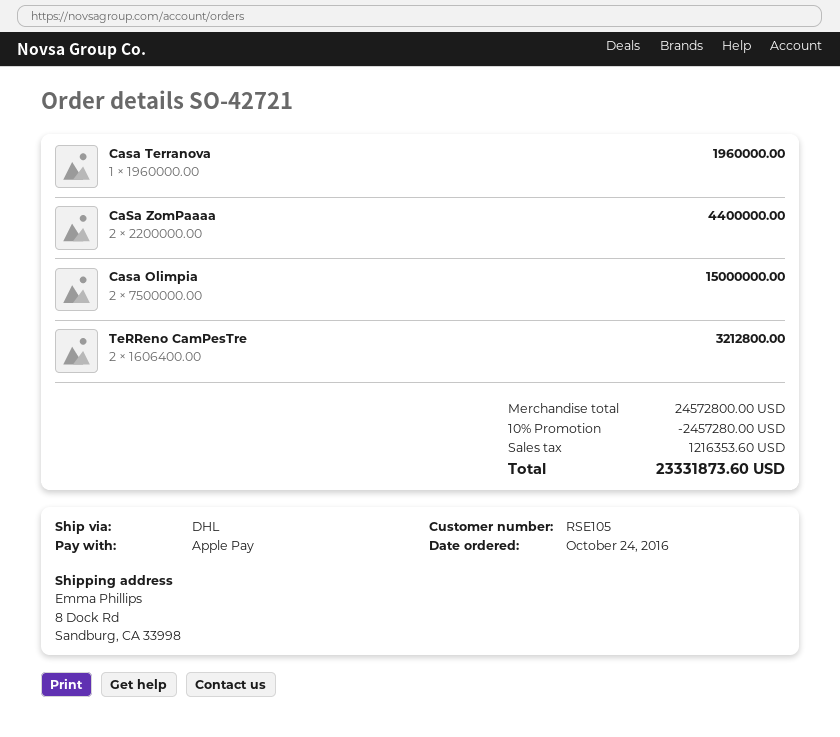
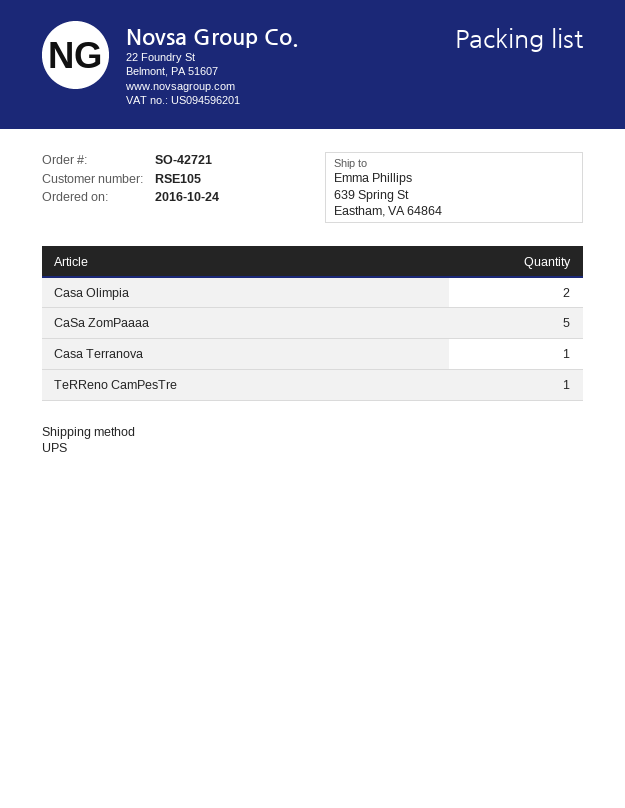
shipping method: DHL -> UPS
ship to: 8 Dock Rd, Sandburg, CA 33998 -> 639 Spring St, Eastham, VA 64864
CaSa ZomPaaaa: 2 -> 5
TeRReno CamPesTre: 2 -> 1

